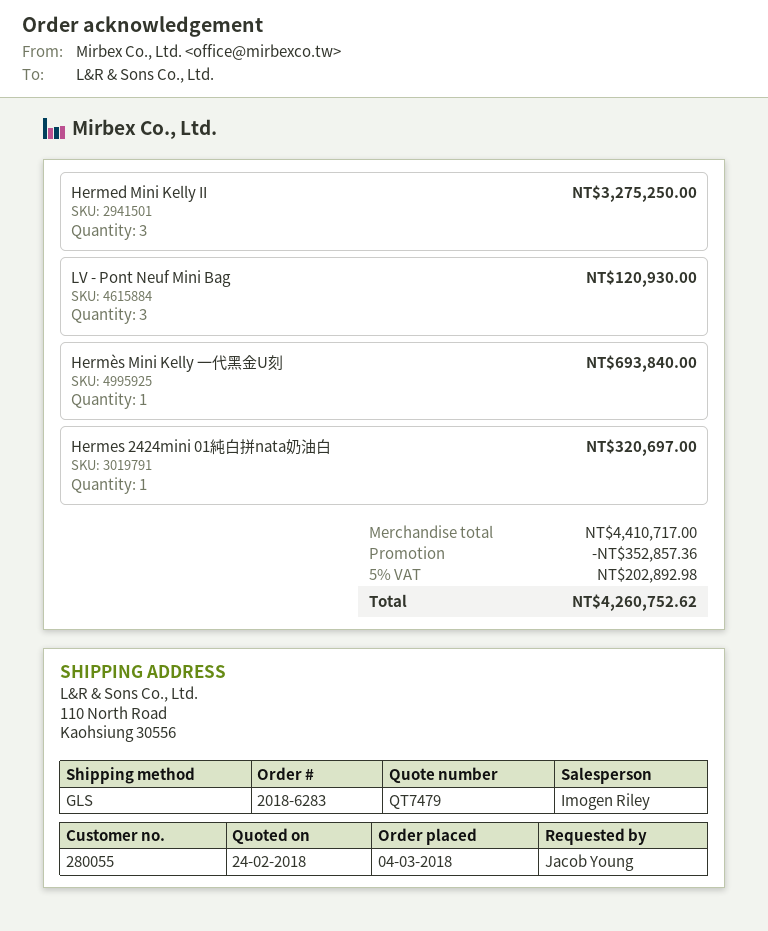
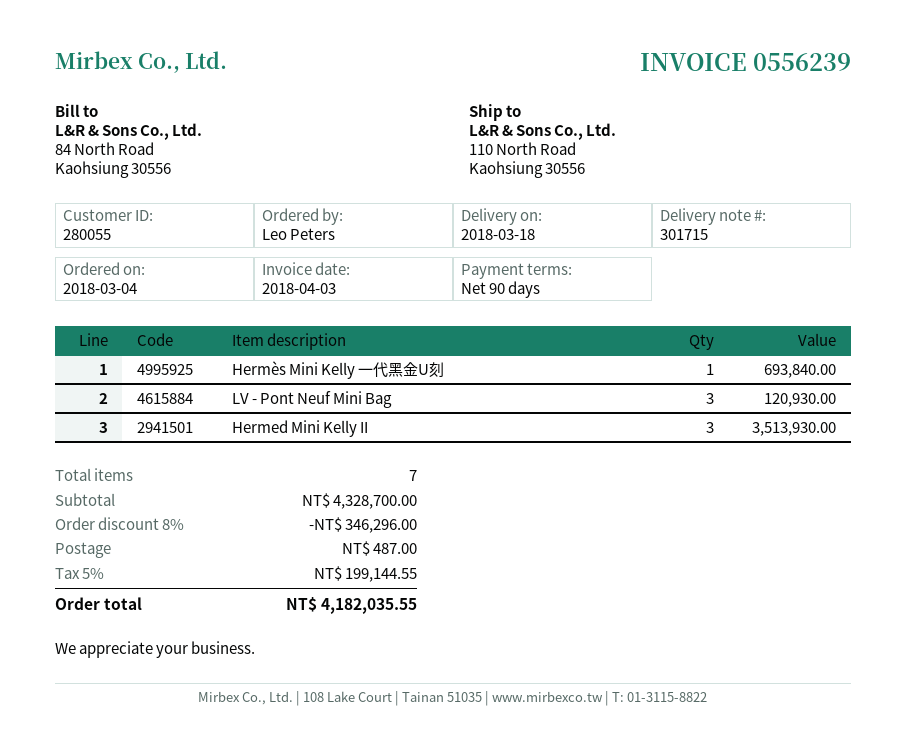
ordered by: Jacob Young -> Leo Peters
Hermed Mini Kelly II: 3 for 3275250.00 -> 3 for 3513930.00
Hermes 2424mini 01純白拼nata奶油白: 1 for 320697.00 -> none
subtotal: 4410717.00 -> 4328700.00
discount: 352857.36 -> 346296.00
shipping: none -> 487.00
tax: 5% = 202892.98 -> 5% = 199144.55
total: 4260752.62 -> 4182035.55

